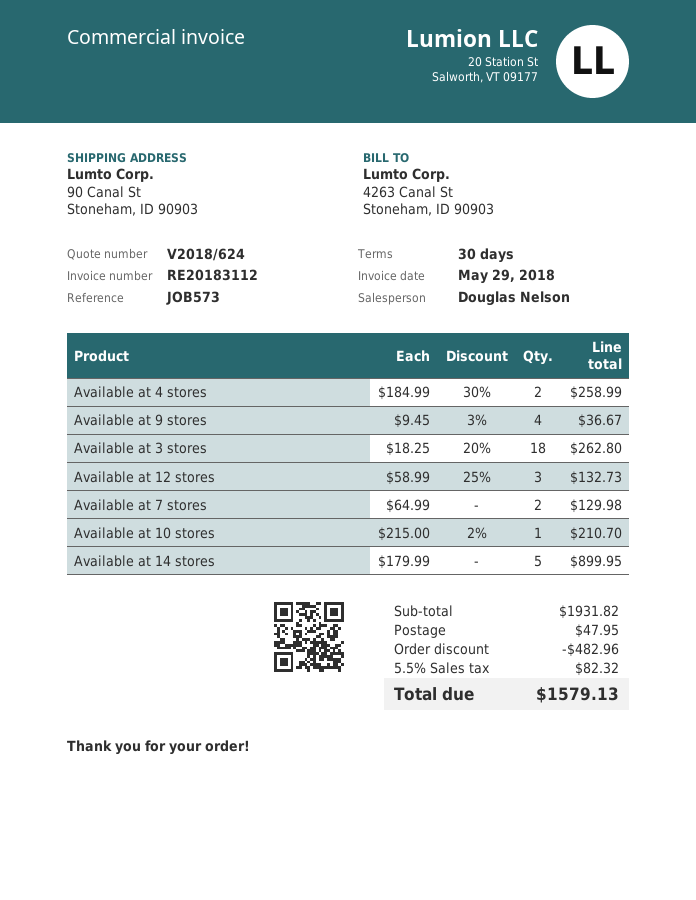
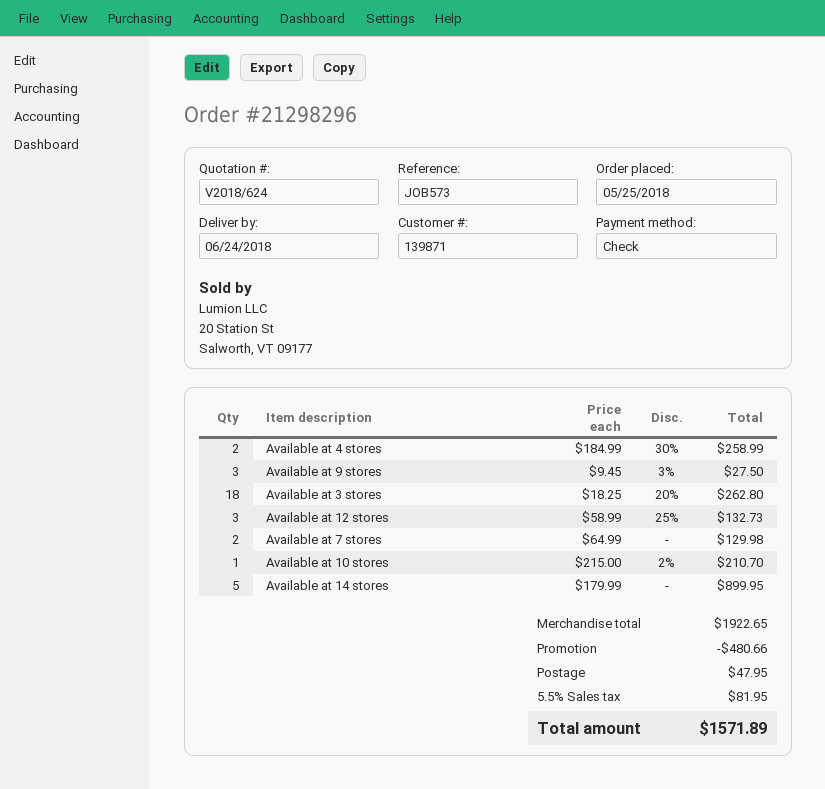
Available at 9 stores: 4 x 9.45 - 3% = 36.67 -> 3 x 9.45 - 3% = 27.50
subtotal: 1931.82 -> 1922.65
discount: 482.96 -> 480.66
tax: 5.5% = 82.32 -> 5.5% = 81.95
total: 1579.13 -> 1571.89

